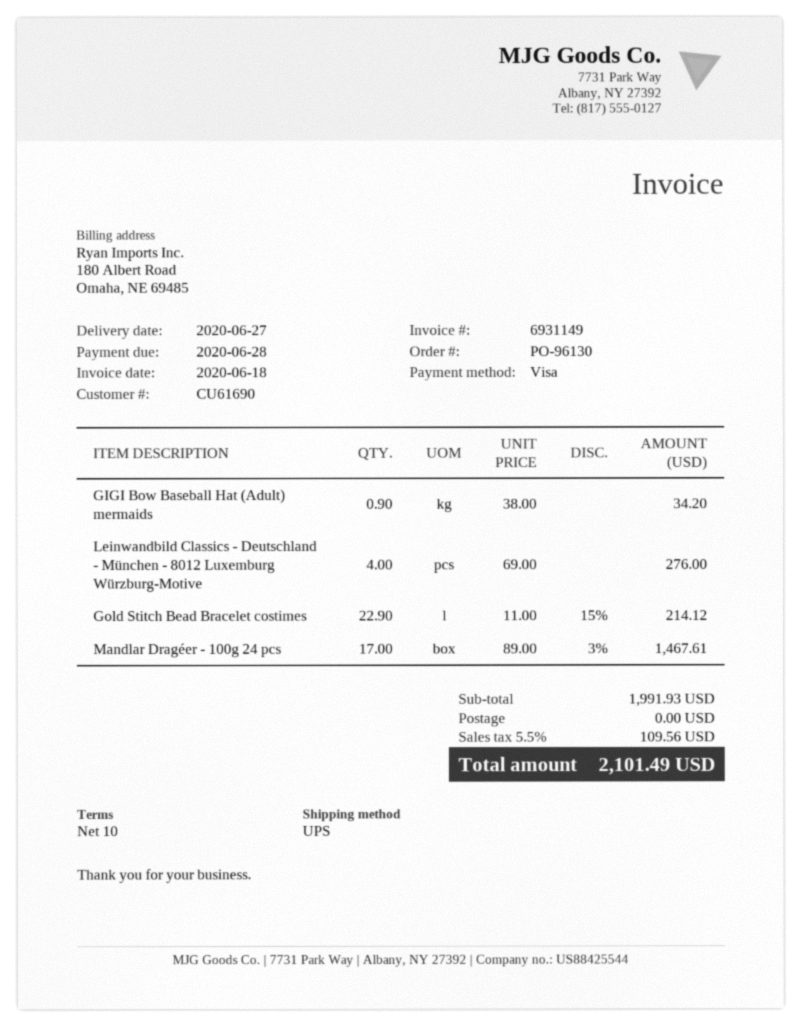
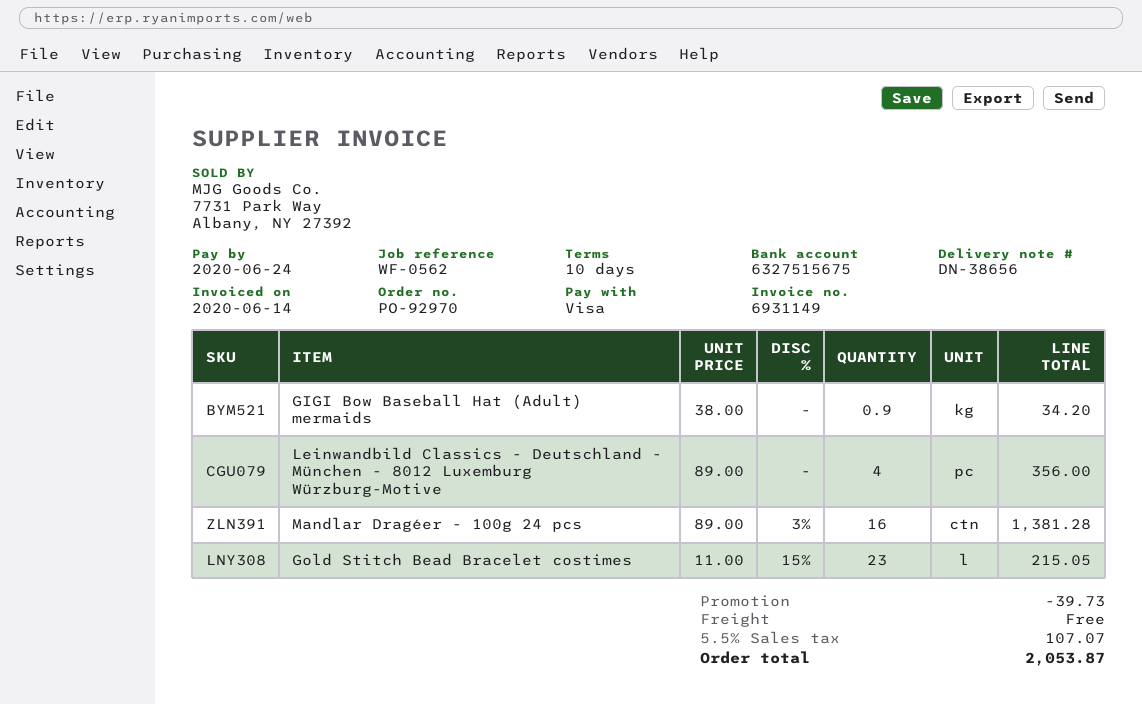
order number: PO-96130 -> PO-92970
invoice date: 2020-06-18 -> 2020-06-14
due date: 2020-06-28 -> 2020-06-24
Leinwandbild Classics - Deutschland - München - 8012 Luxemburg Würzburg-Motive: 4 x 69.00 = 276.00 -> 4 x 89.00 = 356.00
Gold Stitch Bead Bracelet costimes: 22.9 x 11.00 - 15% = 214.12 -> 23 x 11.00 - 15% = 215.05
Mandlar Dragéer - 100g 24 pcs: 17 x 89.00 - 3% = 1467.61 -> 16 x 89.00 - 3% = 1381.28
discount: none -> 39.73
tax: 5.5% = 109.56 -> 5.5% = 107.07
total: 2101.49 -> 2053.87

